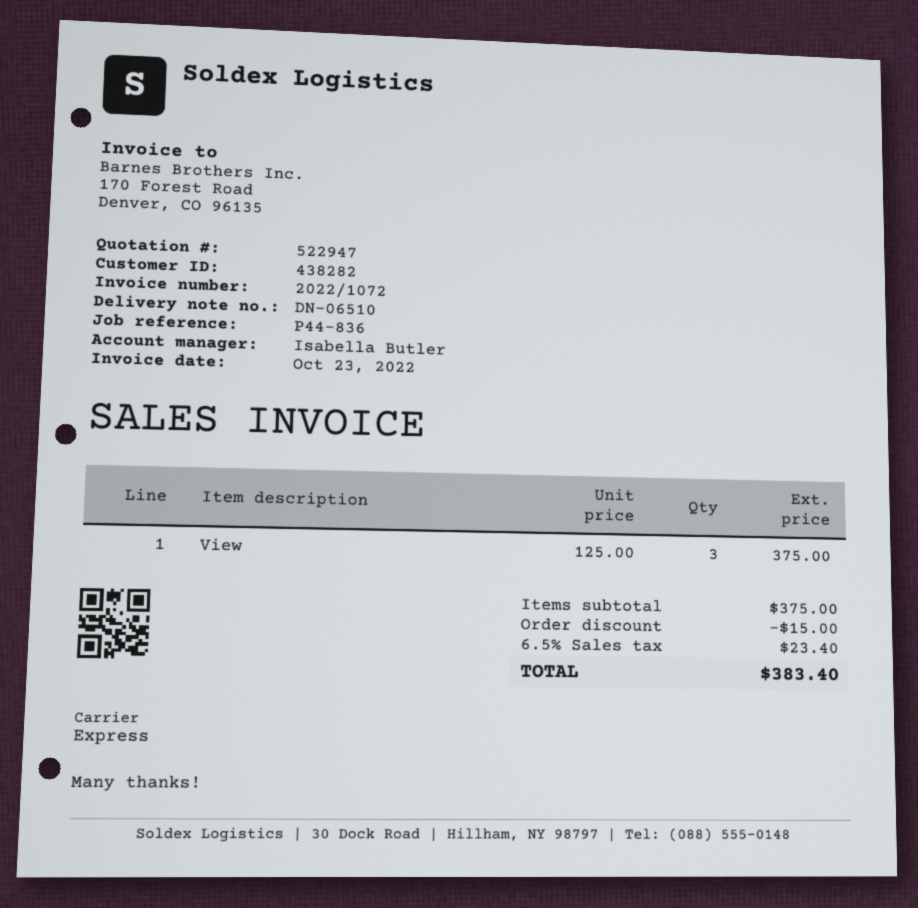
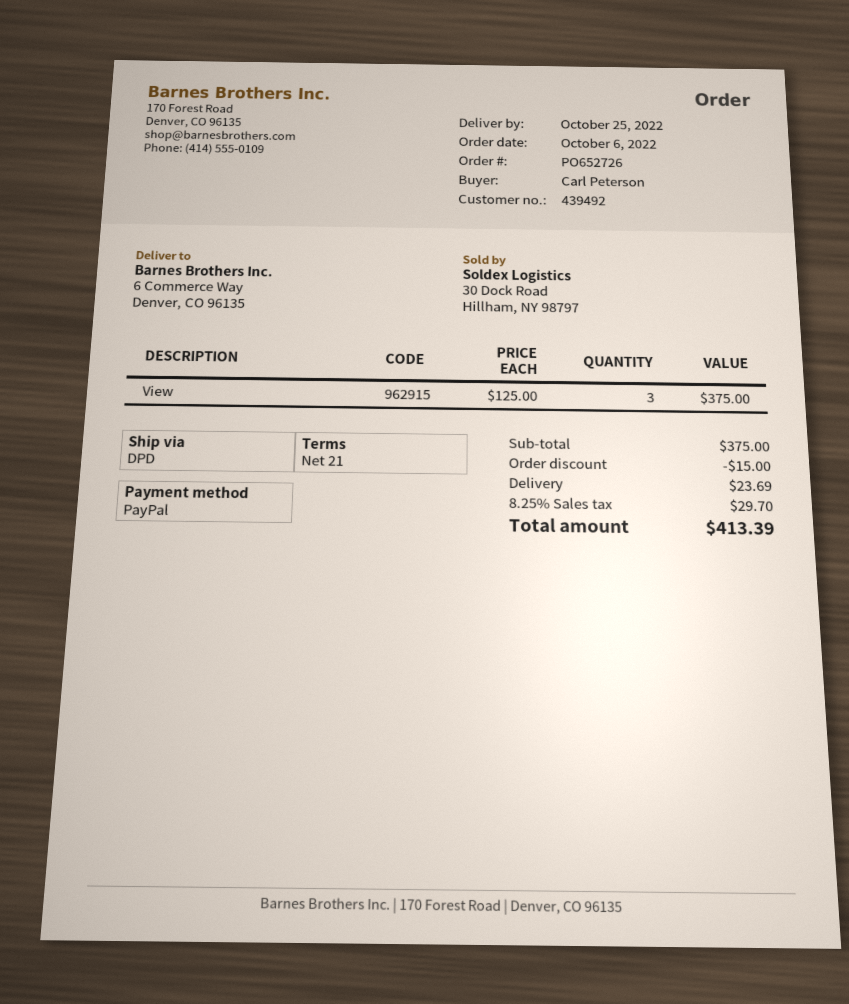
customer number: 438282 -> 439492
shipping method: express -> DPD
shipping: none -> 23.69
tax: 6.5% = 23.40 -> 8.25% = 29.70
total: 383.40 -> 413.39

